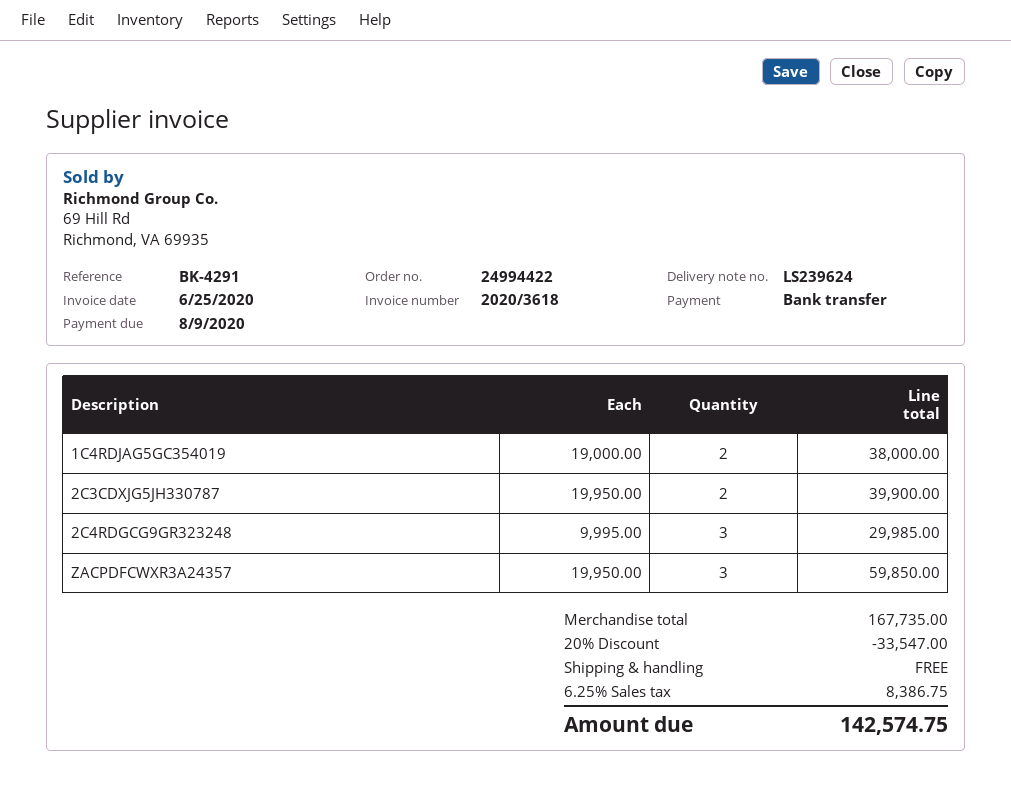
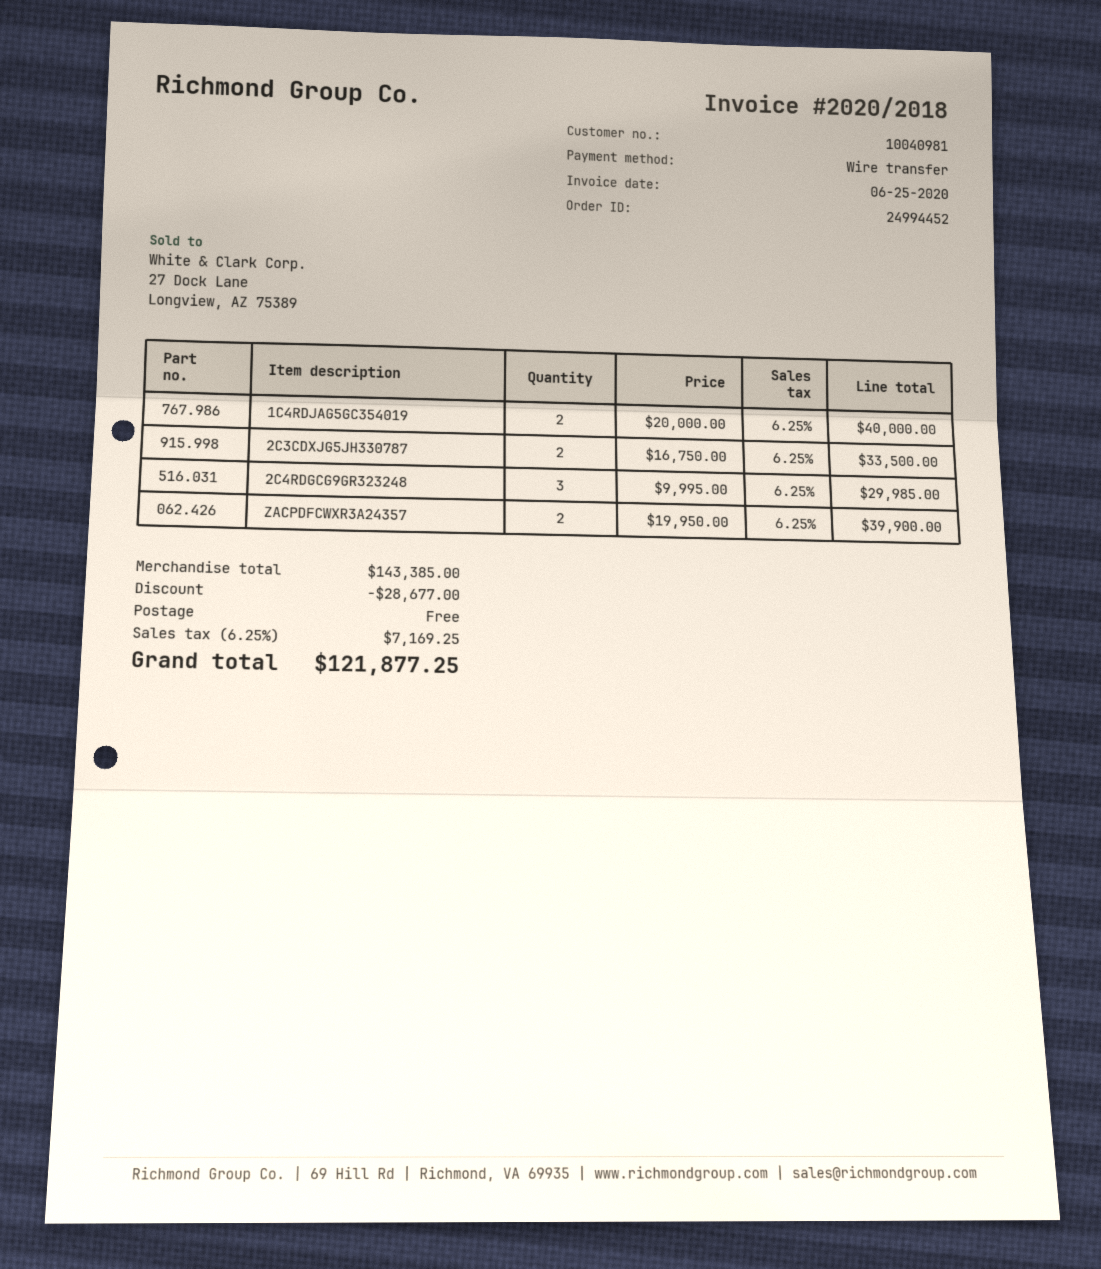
order number: 24994422 -> 24994452
invoice number: 2020/3618 -> 2020/2018
1C4RDJAG5GC354019: 2 x 19000.00 = 38000.00 -> 2 x 20000.00 = 40000.00
2C3CDXJG5JH330787: 2 x 19950.00 = 39900.00 -> 2 x 16750.00 = 33500.00
ZACPDFCWXR3A24357: 3 x 19950.00 = 59850.00 -> 2 x 19950.00 = 39900.00
subtotal: 167735.00 -> 143385.00
discount: 33547.00 -> 28677.00
tax: 6.25% = 8386.75 -> 6.25% = 7169.25
total: 142574.75 -> 121877.25

